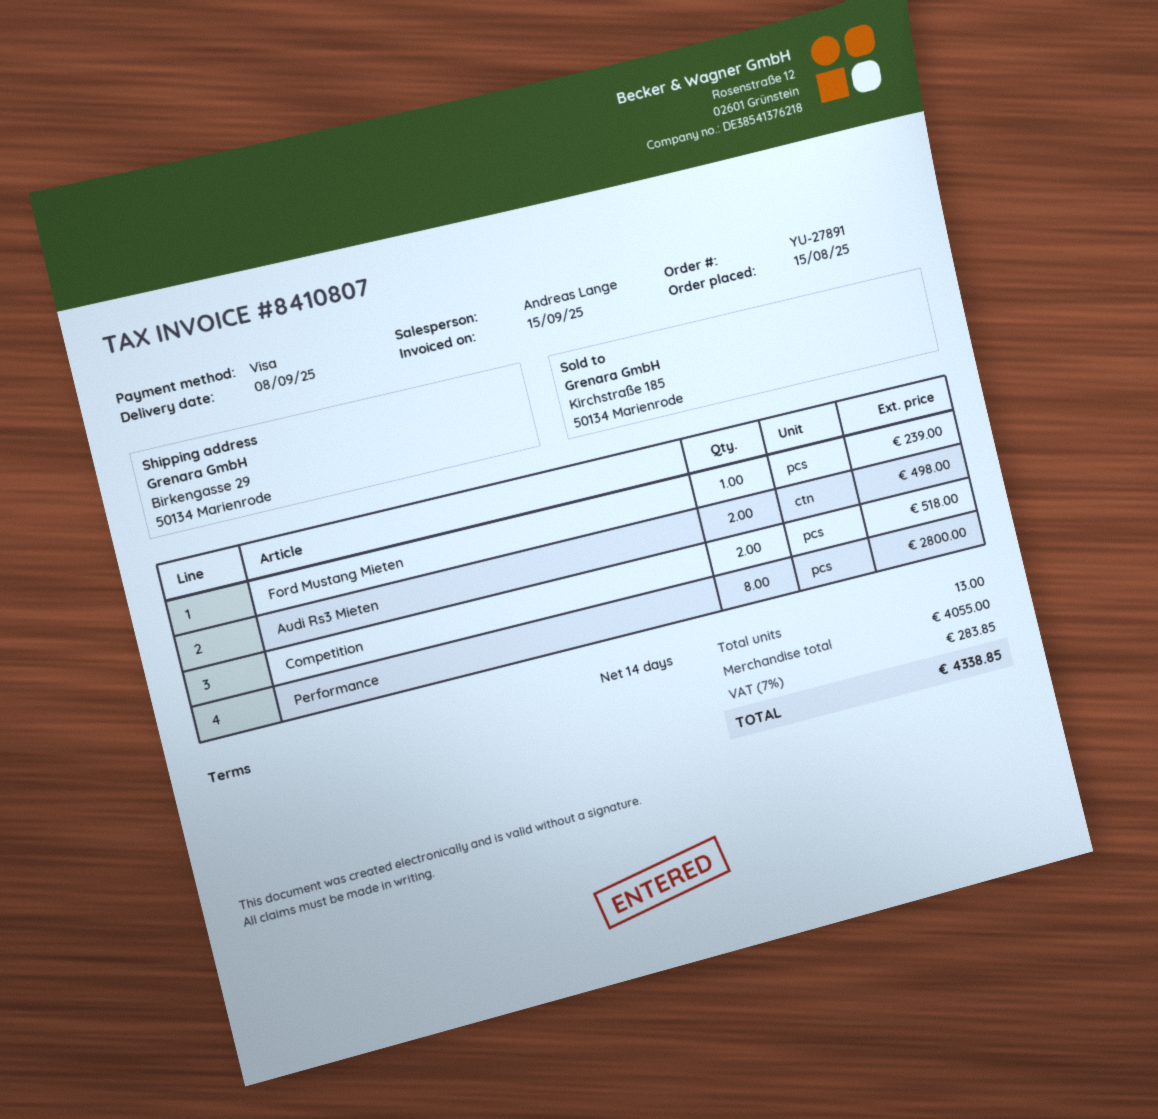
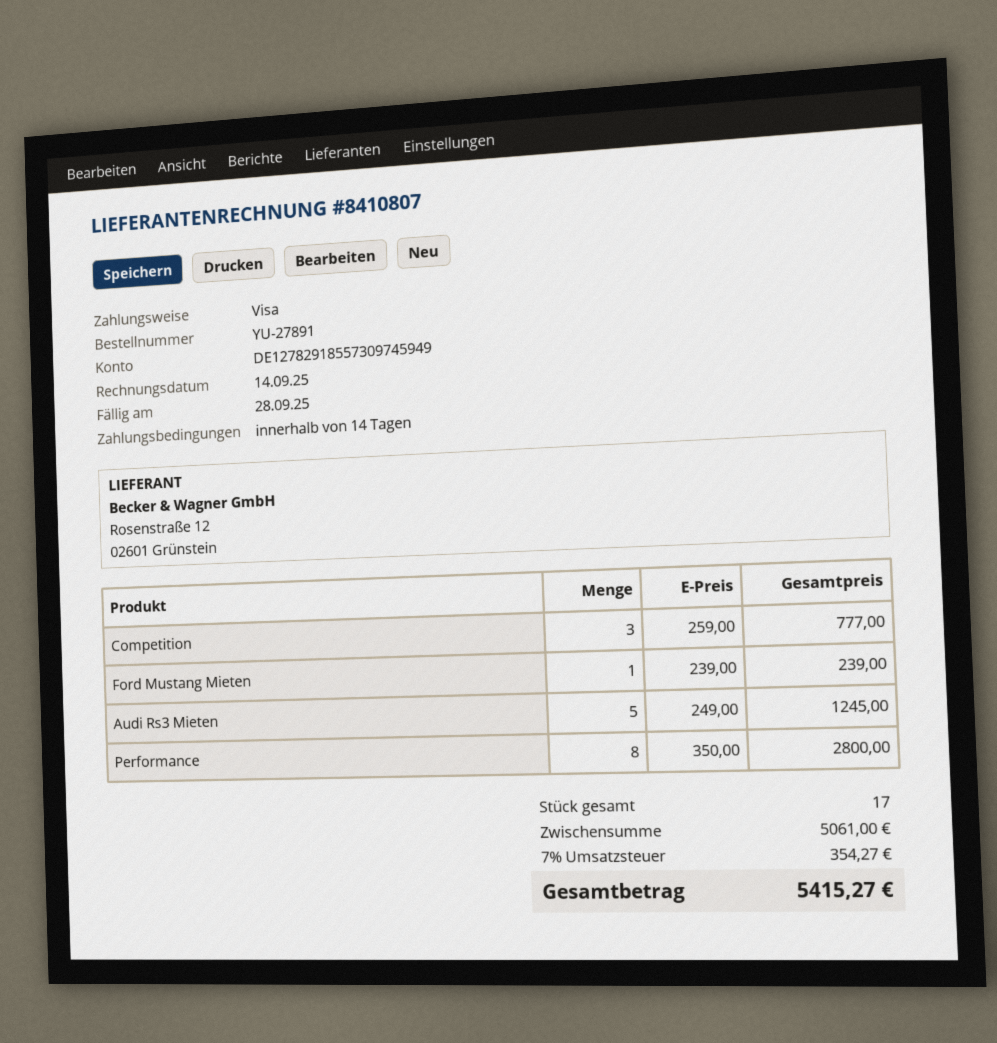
invoice date: 2025-09-15 -> 2025-09-14
Audi Rs3 Mieten: 2 for 498.00 -> 5 for 1245.00
Competition: 2 for 518.00 -> 3 for 777.00
total quantity: 13 -> 17
subtotal: 4055.00 -> 5061.00
tax: 7% = 283.85 -> 7% = 354.27
total: 4338.85 -> 5415.27

